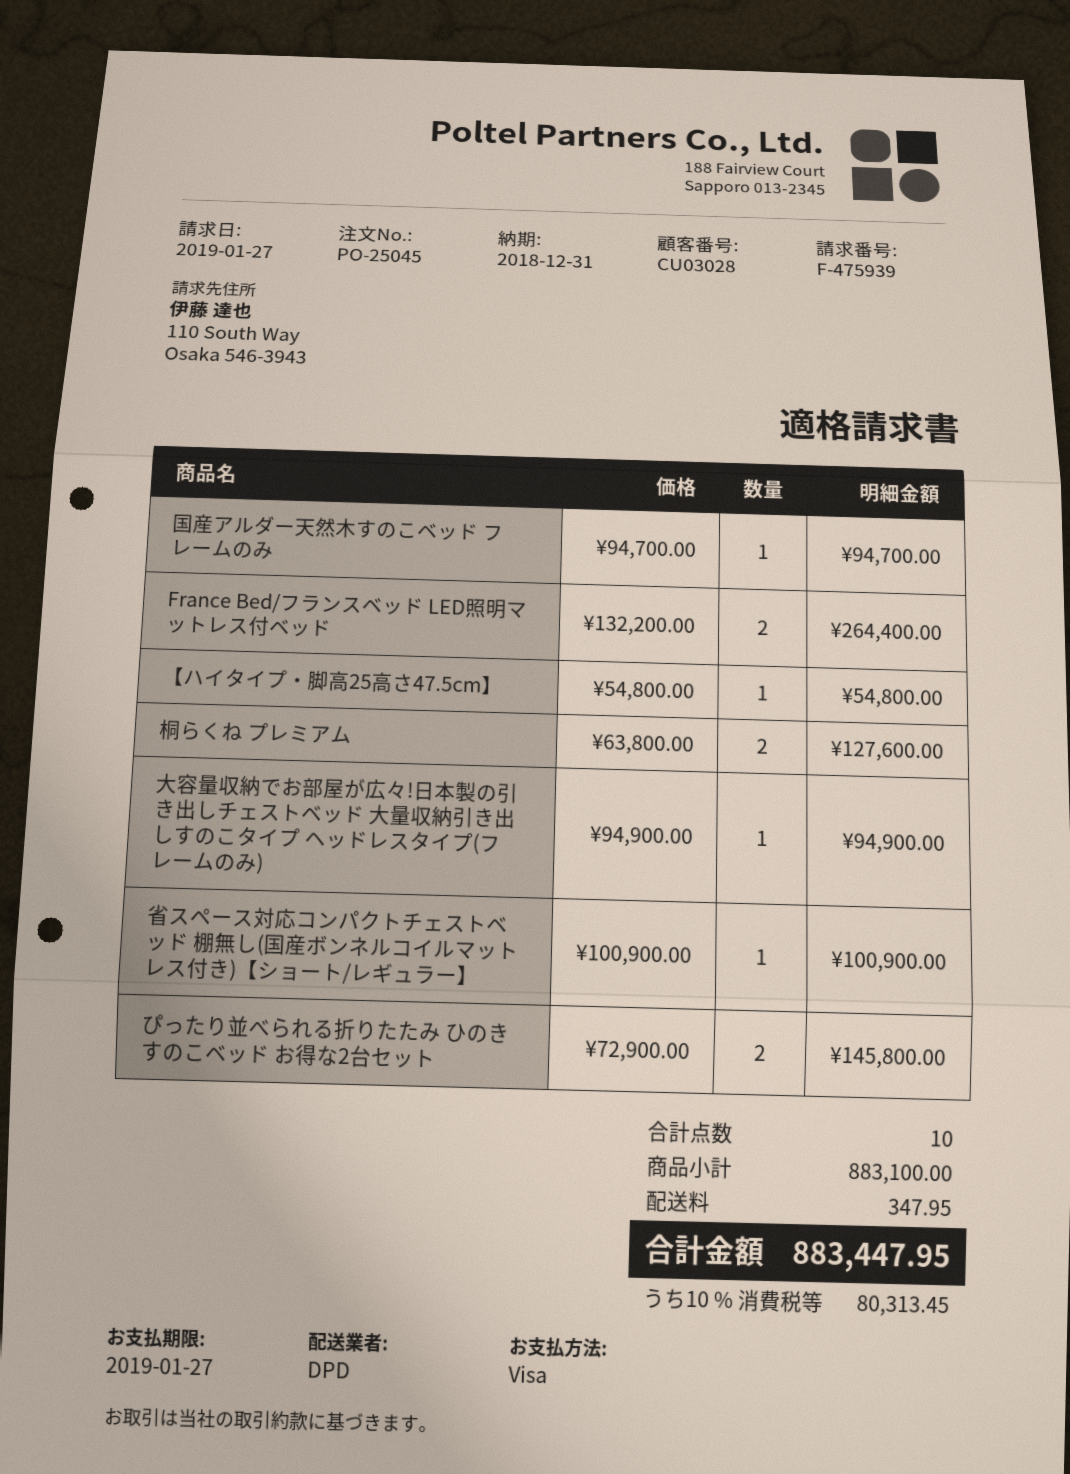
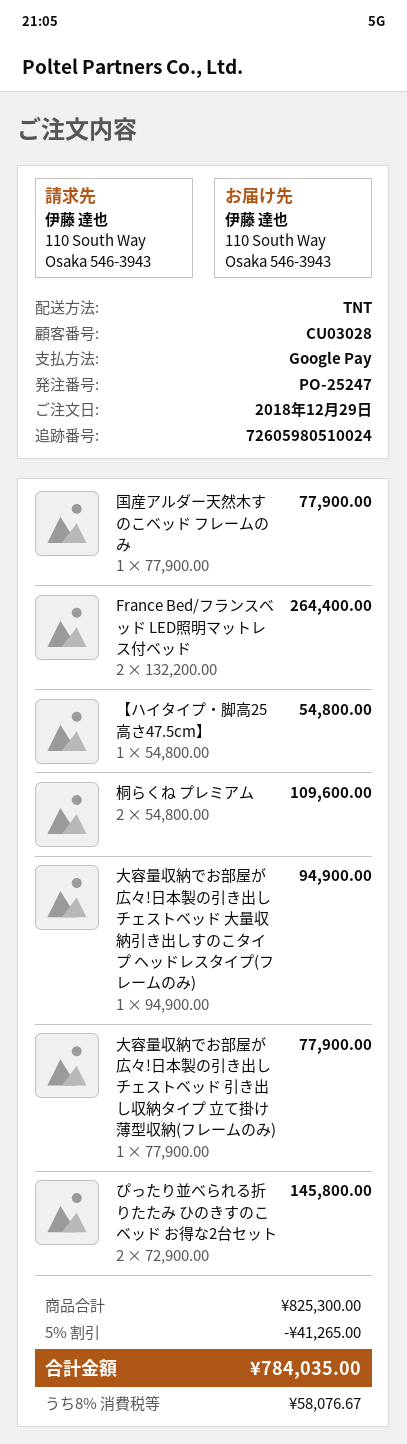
order number: PO-25045 -> PO-25247
payment method: Visa -> Google Pay
shipping method: DPD -> TNT
国産アルダー天然木すのこベッド フレームのみ: 1 x 94700.00 = 94700.00 -> 1 x 77900.00 = 77900.00
桐らくね プレミアム: 2 x 63800.00 = 127600.00 -> 2 x 54800.00 = 109600.00
省スペース対応コンパクトチェストベッド 棚無し(国産ボンネルコイルマットレス付き)【ショート/レギュラー】: 1 x 100900.00 = 100900.00 -> none
大容量収納でお部屋が広々!日本製の引き出しチェストベッド 引き出し収納タイプ 立て掛け薄型収納(フレームのみ): none -> 1 x 77900.00 = 77900.00
subtotal: 883100.00 -> 825300.00
discount: none -> 5% = 41265.00
shipping: 347.95 -> none
tax: 10% = 80313.45 -> 8% = 58076.67
total: 883447.95 -> 784035.00

